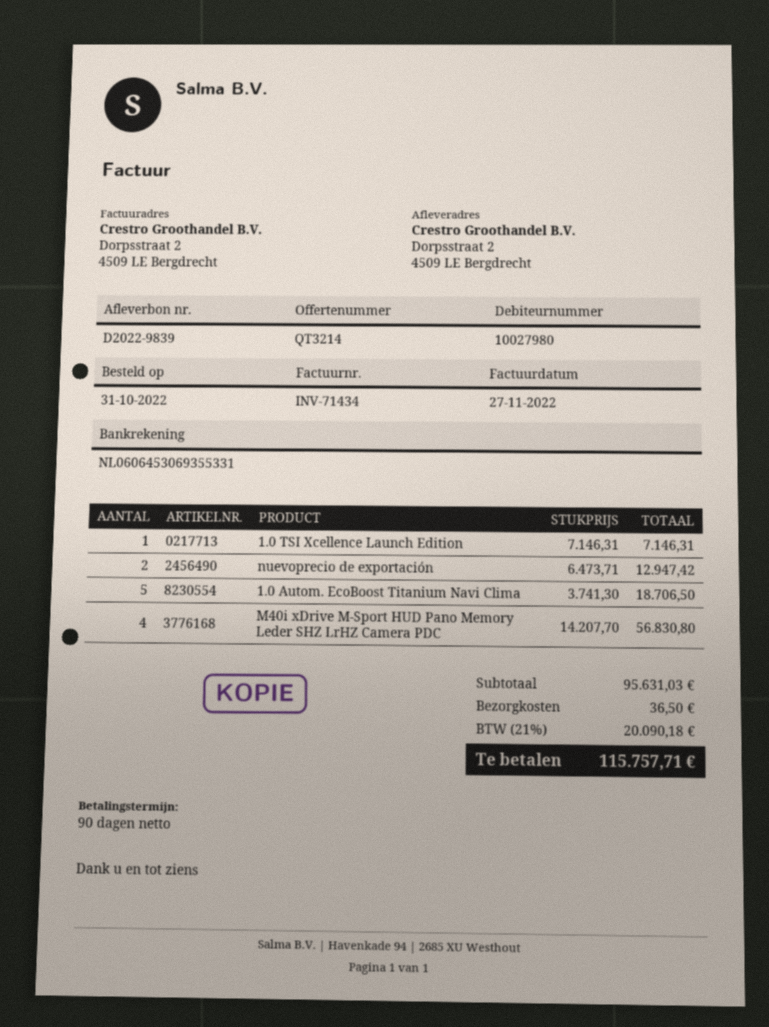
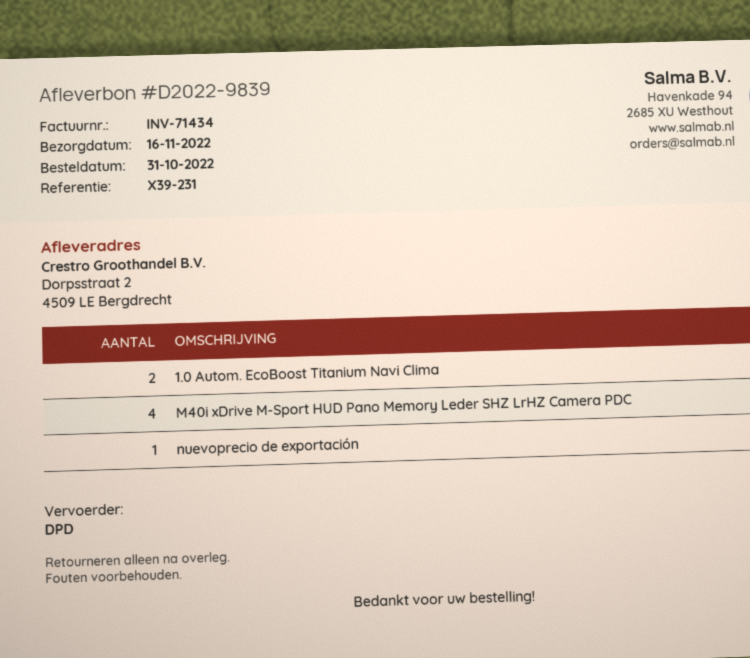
1.0 TSI Xcellence Launch Edition: 1 -> none
nuevoprecio de exportación: 2 -> 1
1.0 Autom. EcoBoost Titanium Navi Clima: 5 -> 2

